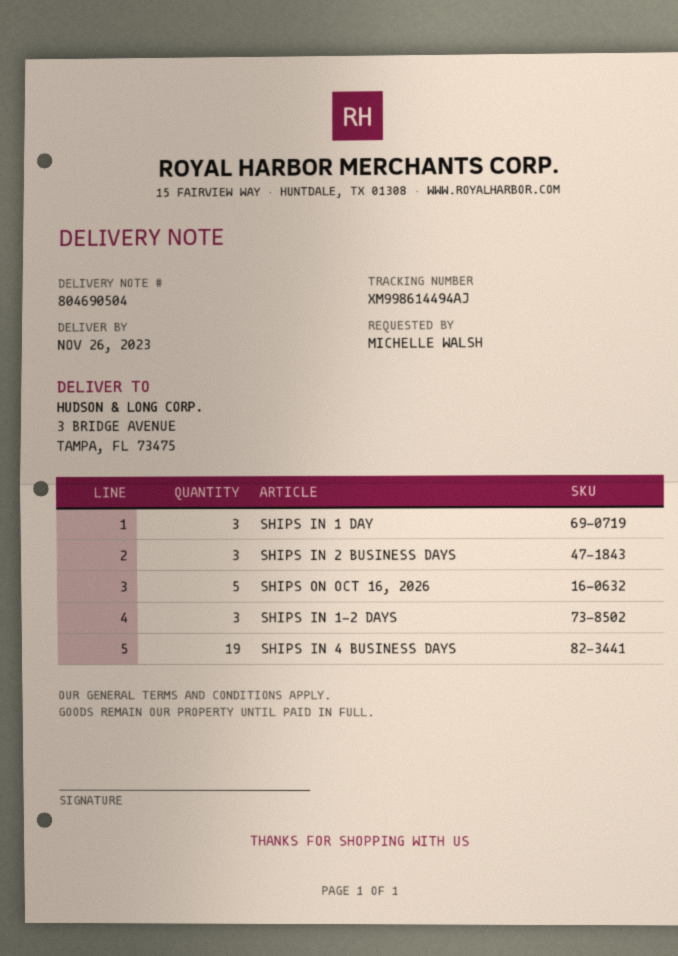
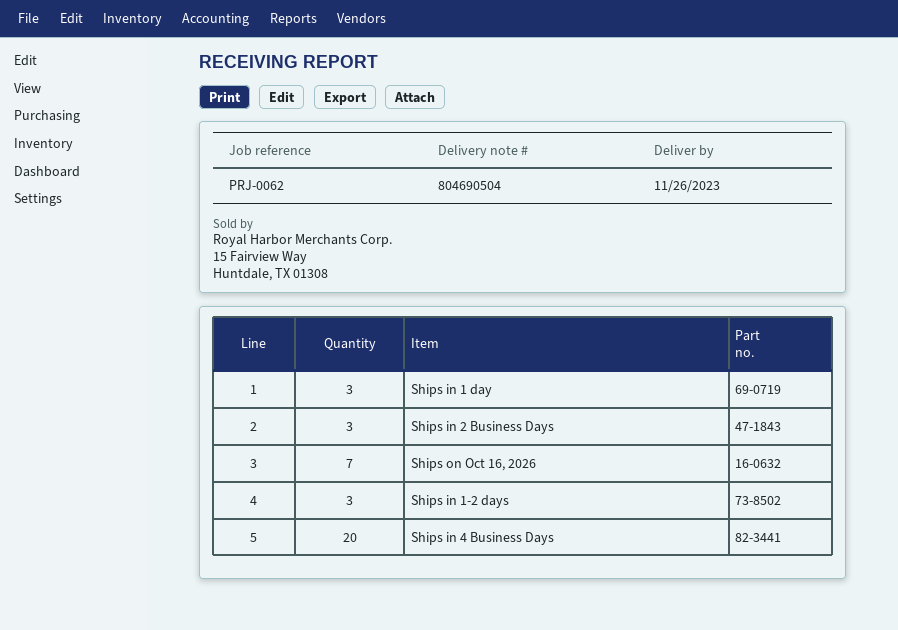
SHIPS ON OCT 16, 2026: 5 -> 7
SHIPS IN 4 BUSINESS DAYS: 19 -> 20

